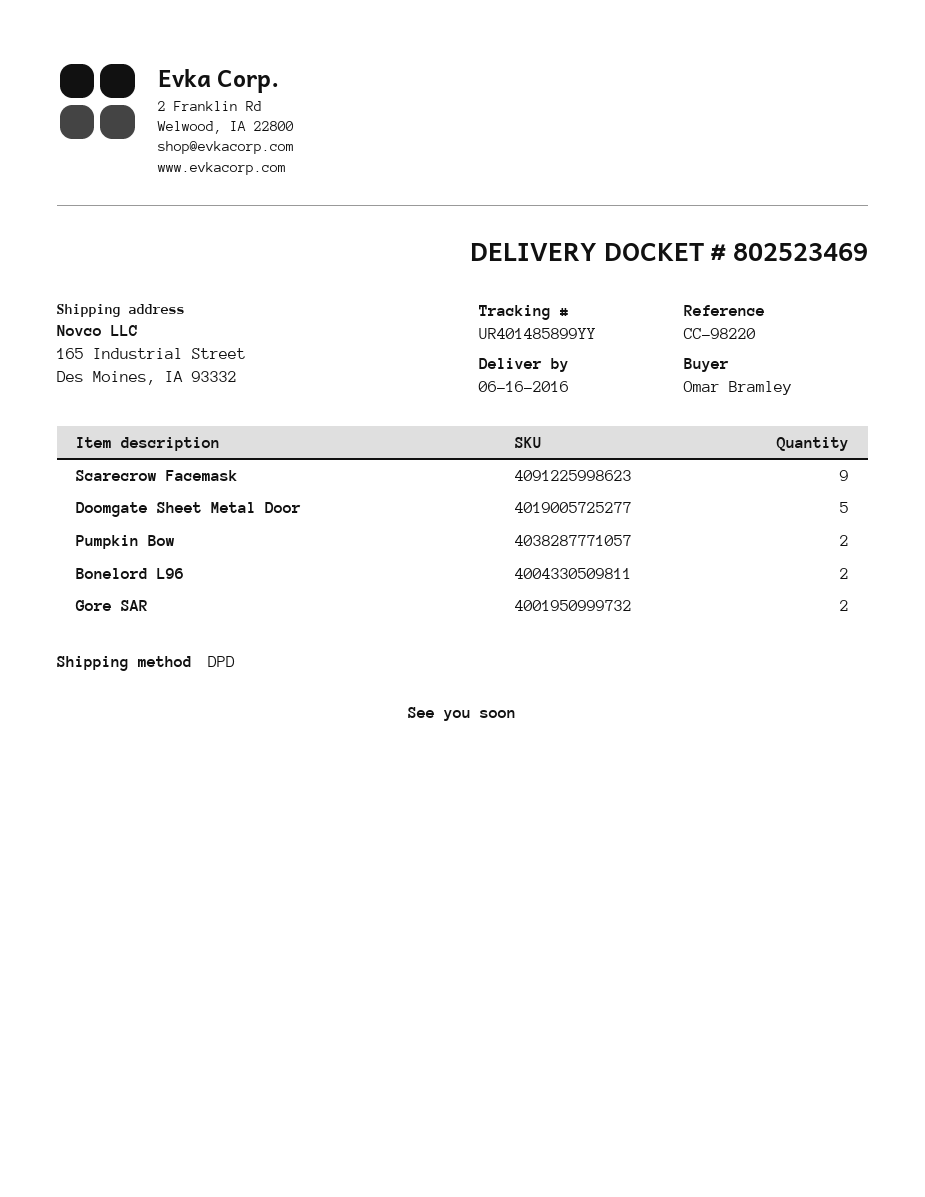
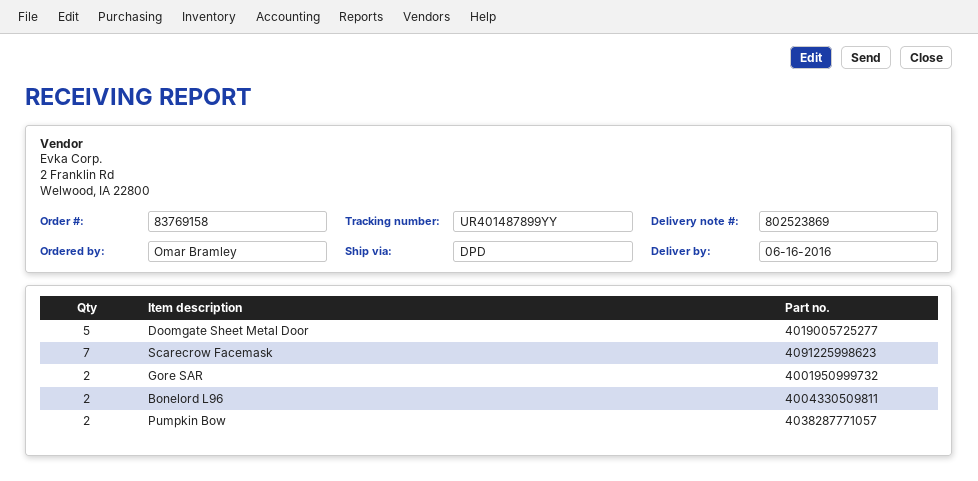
delivery note number: 802523469 -> 802523869
tracking number: UR401485899YY -> UR401487899YY
Scarecrow Facemask: 9 -> 7

